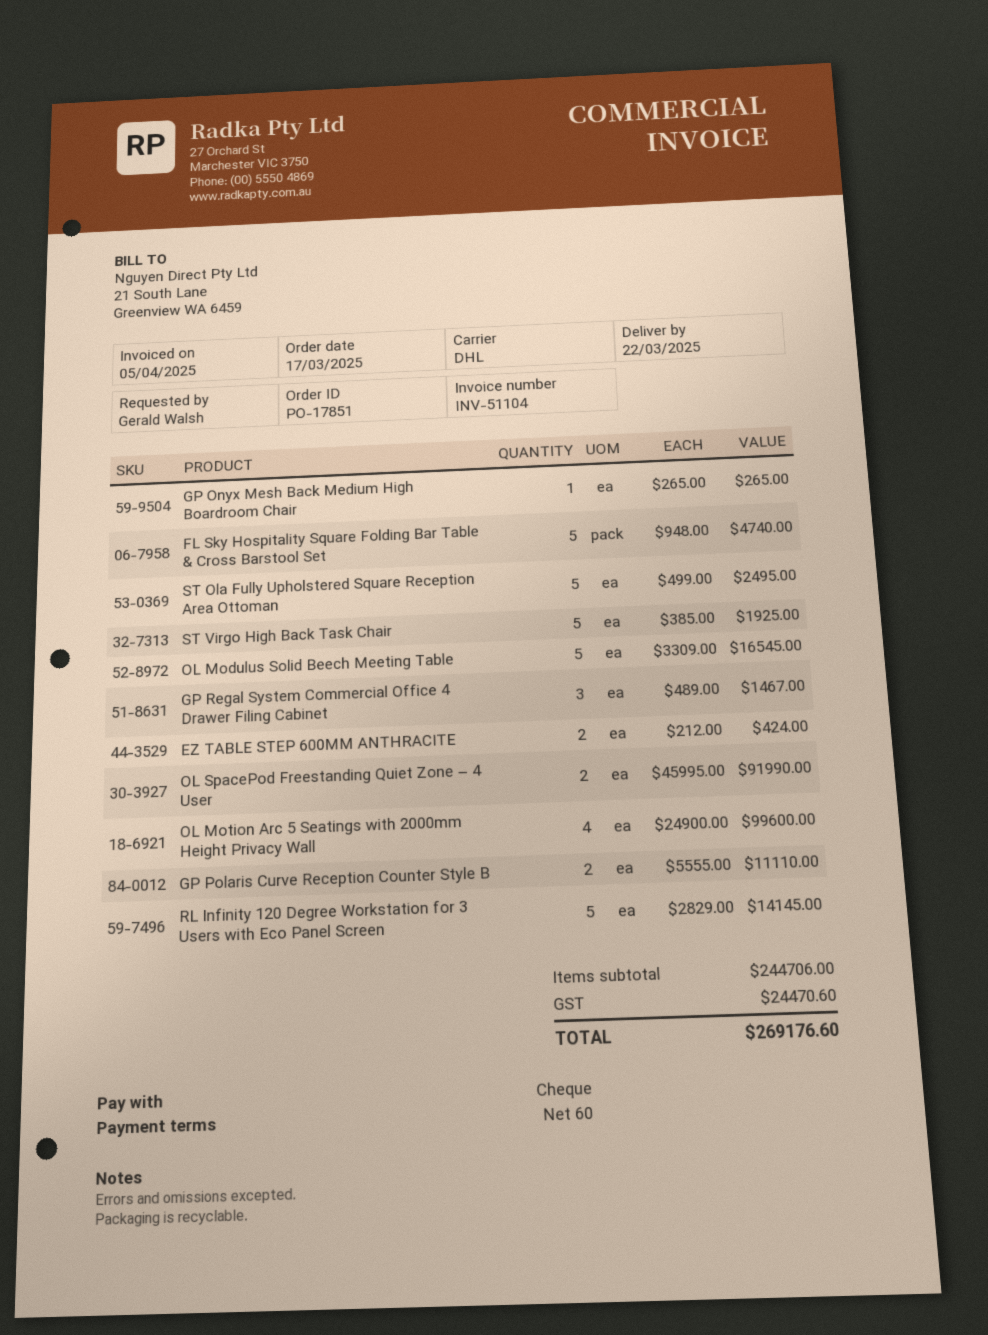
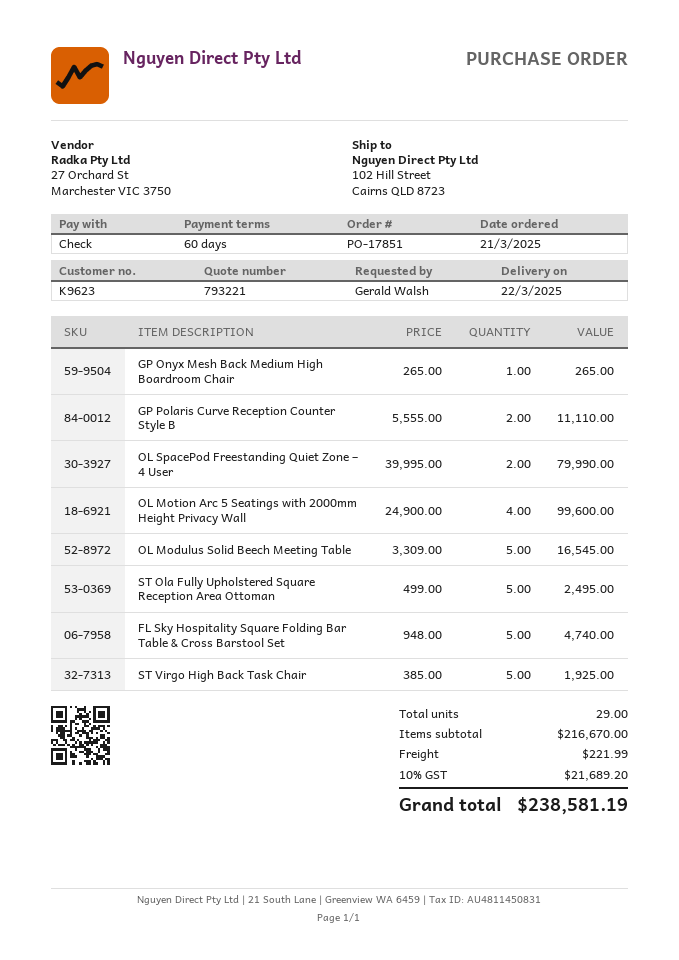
order date: 2025-03-17 -> 2025-03-21
GP Regal System Commercial Office 4 Drawer Filing Cabinet: 3 x 489.00 = 1467.00 -> none
EZ TABLE STEP 600MM ANTHRACITE: 2 x 212.00 = 424.00 -> none
OL SpacePod Freestanding Quiet Zone – 4 User: 2 x 45995.00 = 91990.00 -> 2 x 39995.00 = 79990.00
RL Infinity 120 Degree Workstation for 3 Users with Eco Panel Screen: 5 x 2829.00 = 14145.00 -> none
subtotal: 244706.00 -> 216670.00
shipping: none -> 221.99
tax: 24470.60 -> 21689.20
total: 269176.60 -> 238581.19

